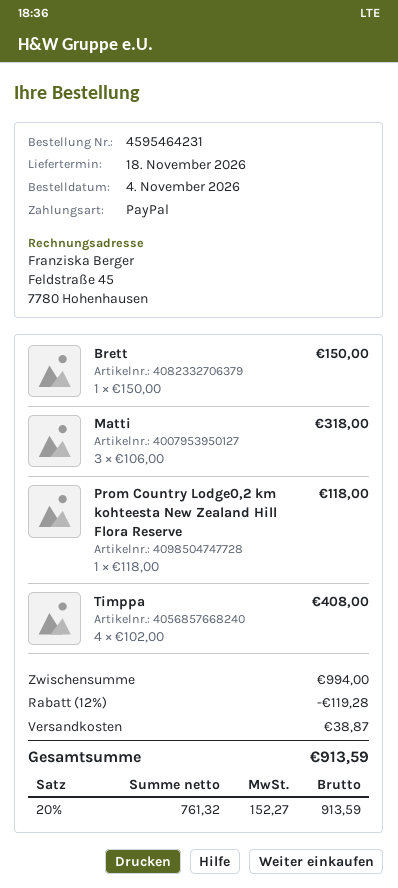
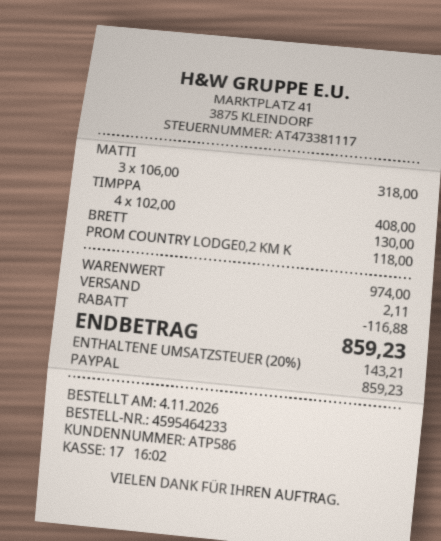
order number: 4595464231 -> 4595464233
Brett: 1 x 150.00 = 150.00 -> 1 x 130.00 = 130.00
subtotal: 994.00 -> 974.00
discount: 119.28 -> 116.88
shipping: 38.87 -> 2.11
tax: 20% = 152.27 -> 20% = 143.21
total: 913.59 -> 859.23

